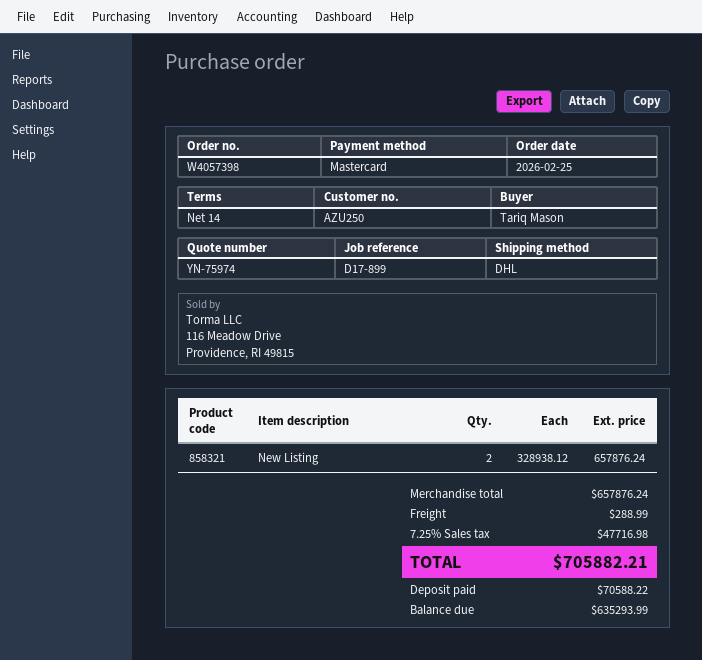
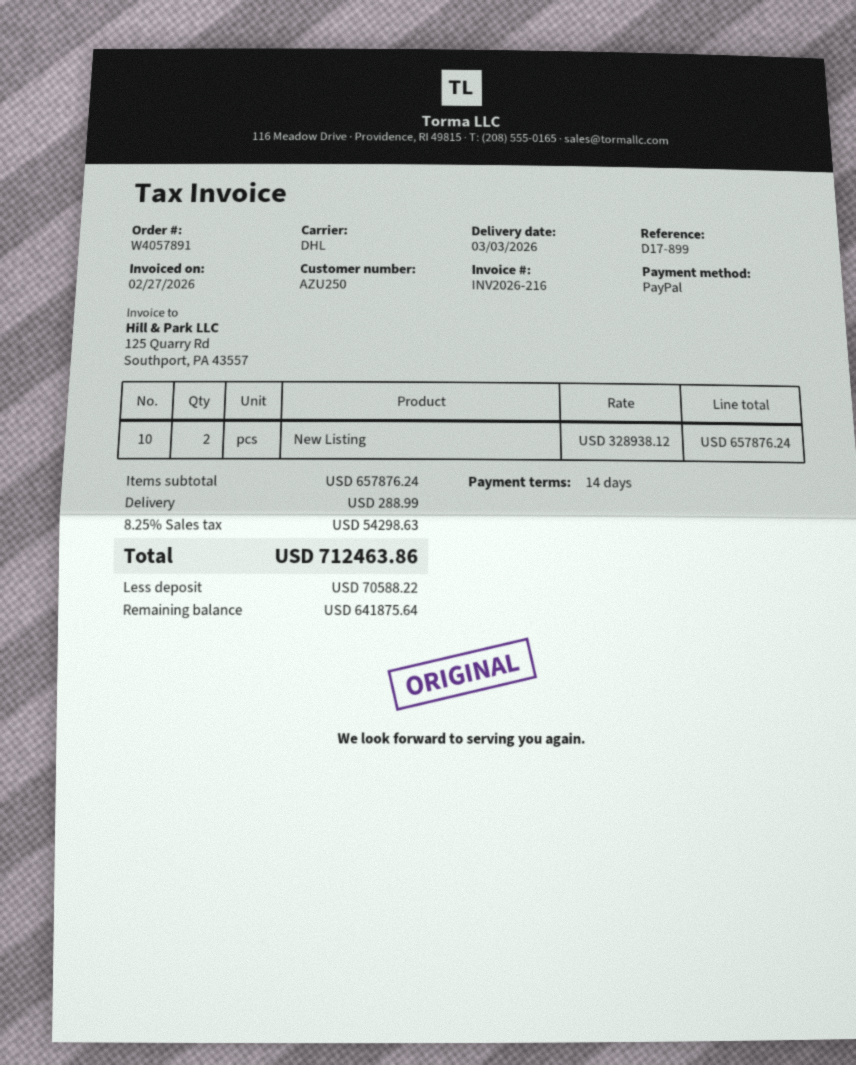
order number: W4057398 -> W4057891
payment method: Mastercard -> PayPal
tax: 7.25% = 47716.98 -> 8.25% = 54298.63
total: 705882.21 -> 712463.86
balance: 635293.99 -> 641875.64

